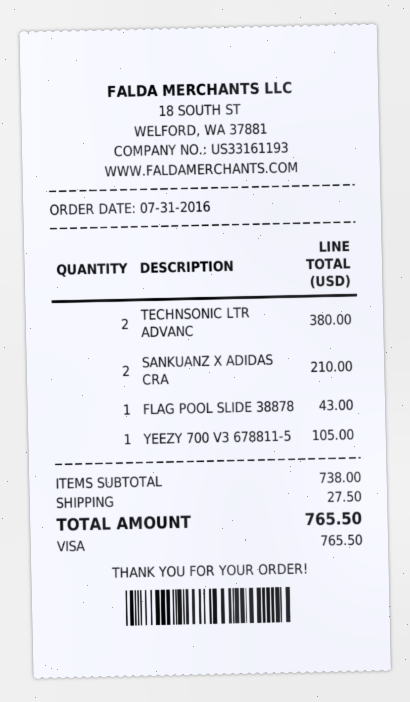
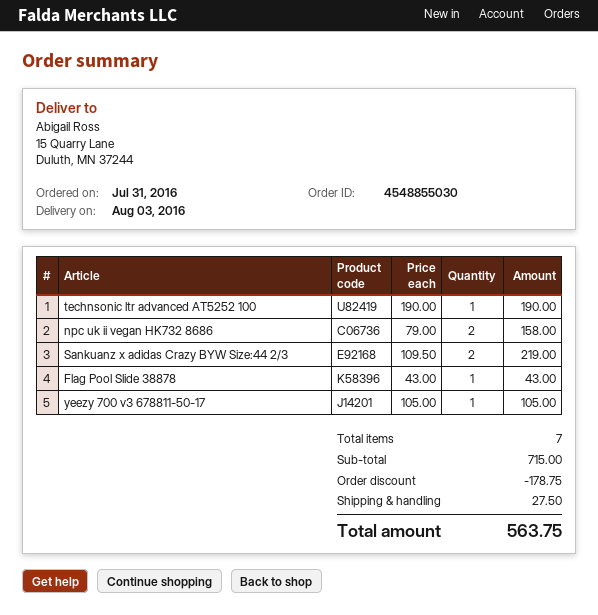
TECHNSONIC LTR ADVANC: 2 for 380.00 -> 1 for 190.00
SANKUANZ X ADIDAS CRA: 2 for 210.00 -> 2 for 219.00
npc uk ii vegan HK732 8686: none -> 2 for 158.00
subtotal: 738.00 -> 715.00
discount: none -> 178.75
total: 765.50 -> 563.75

